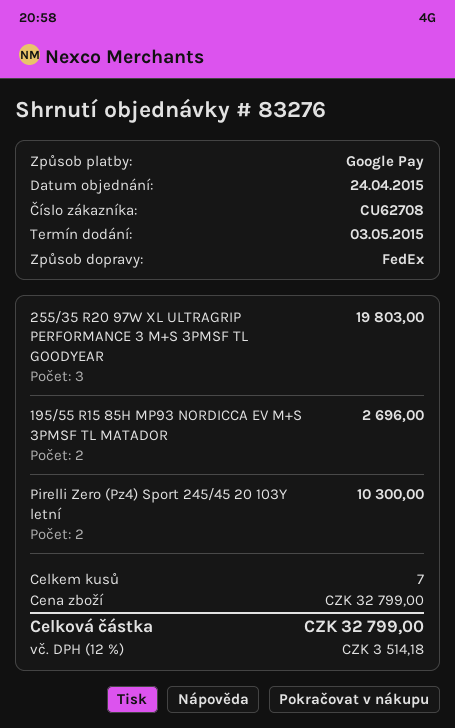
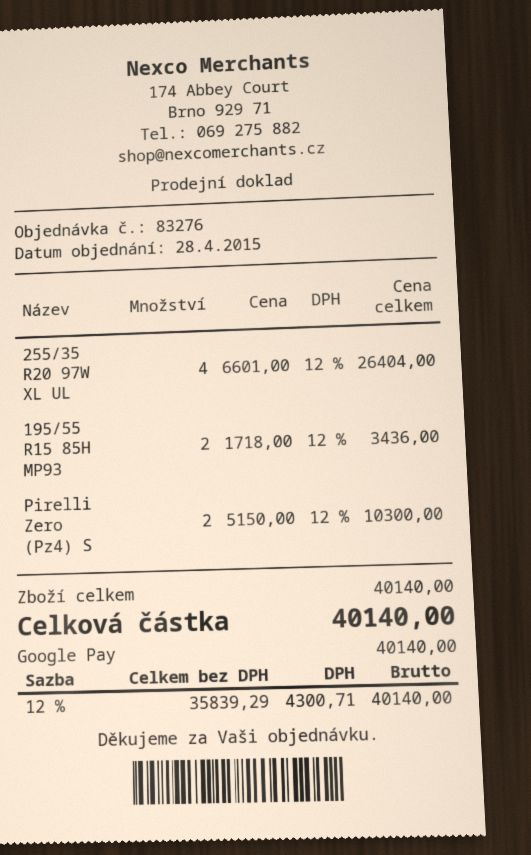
order date: 2015-04-24 -> 2015-04-28
255/35 R20 97W XL ULTRAGRIP PERFORMANCE 3 M+S 3PMSF TL GOODYEAR: 3 for 19803.00 -> 4 for 26404.00
195/55 R15 85H MP93 NORDICCA EV M+S 3PMSF TL MATADOR: 2 for 2696.00 -> 2 for 3436.00
subtotal: 32799.00 -> 40140.00
tax: 12% = 3514.18 -> 12% = 4300.71
total: 32799.00 -> 40140.00

